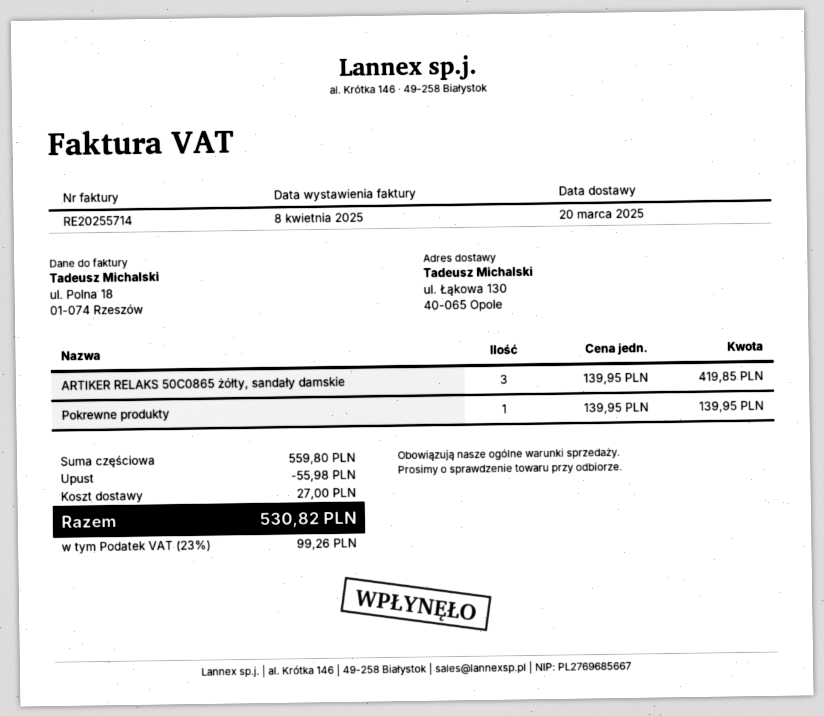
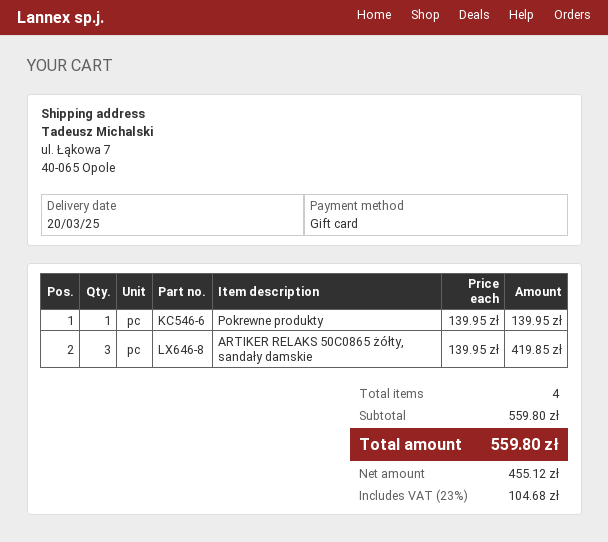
ship to: ul. Łąkowa 130, 40-065 Opole -> ul. Łąkowa 7, 40-065 Opole
discount: 55.98 -> none
shipping: 27.00 -> none
tax: 23% = 99.26 -> 23% = 104.68
total: 530.82 -> 559.80

